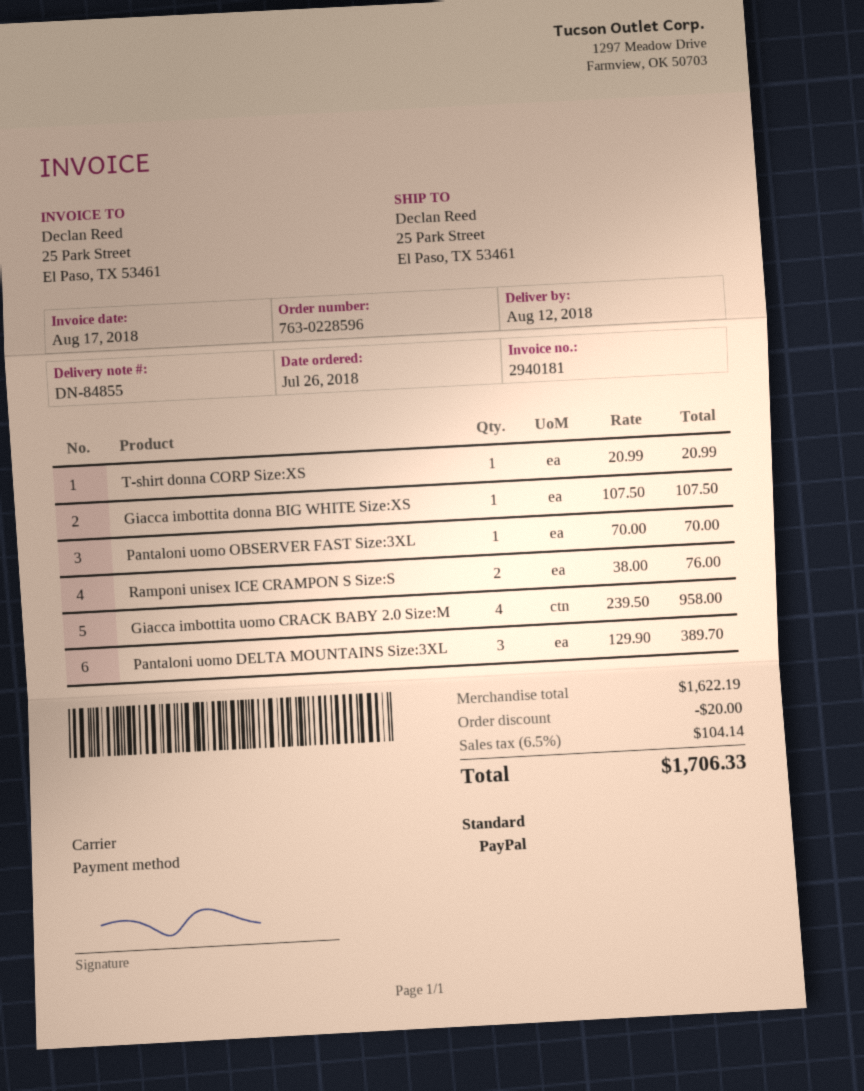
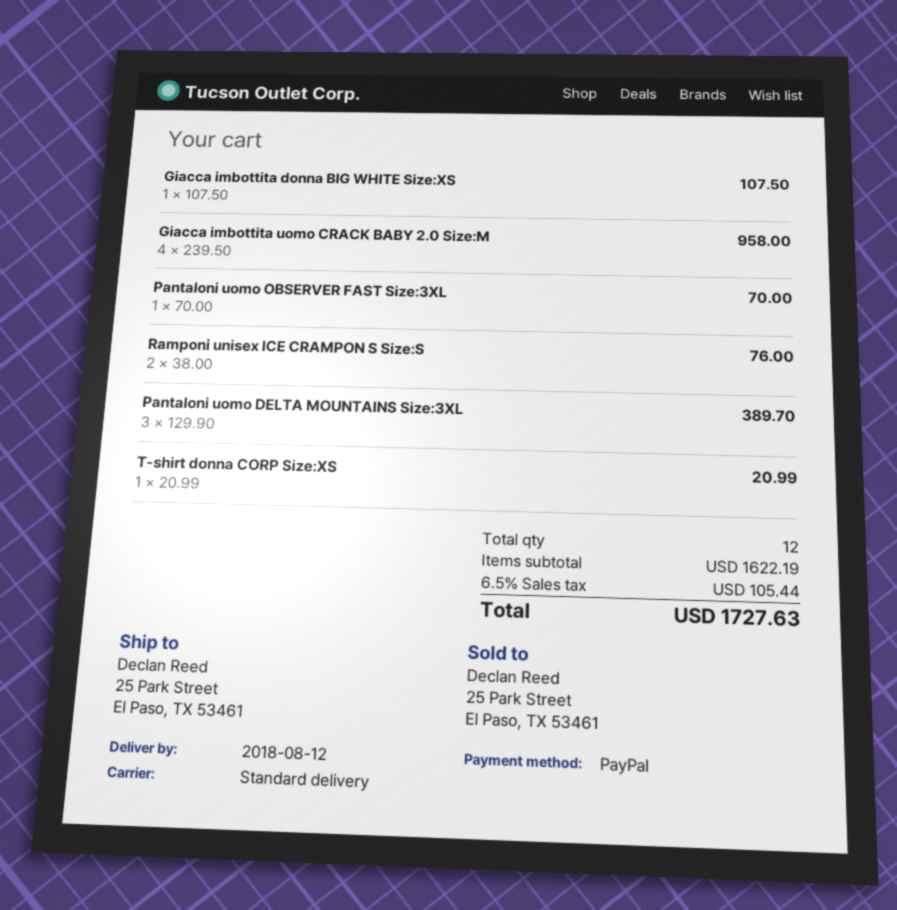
discount: 20.00 -> none
tax: 6.5% = 104.14 -> 6.5% = 105.44
total: 1706.33 -> 1727.63

